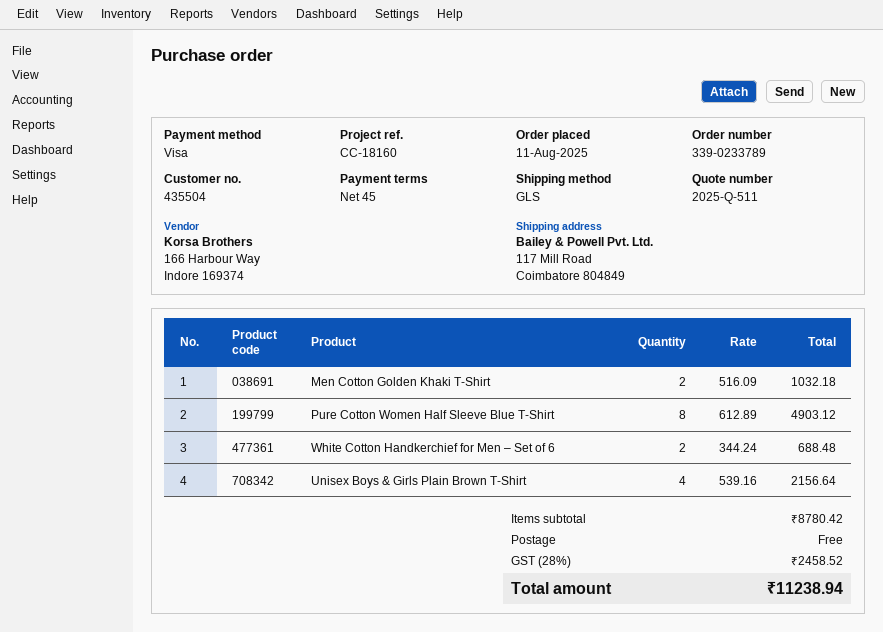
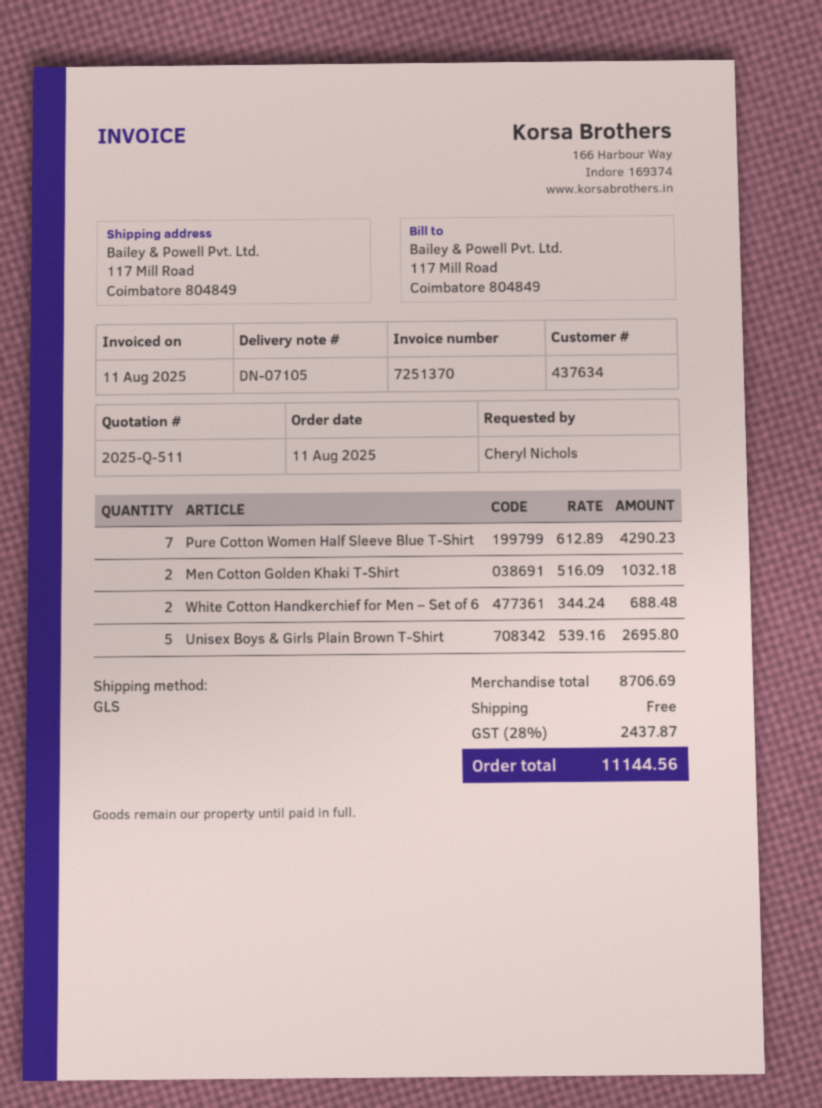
customer number: 435504 -> 437634
Pure Cotton Women Half Sleeve Blue T-Shirt: 8 x 612.89 = 4903.12 -> 7 x 612.89 = 4290.23
Unisex Boys & Girls Plain Brown T-Shirt: 4 x 539.16 = 2156.64 -> 5 x 539.16 = 2695.80
subtotal: 8780.42 -> 8706.69
tax: 28% = 2458.52 -> 28% = 2437.87
total: 11238.94 -> 11144.56

